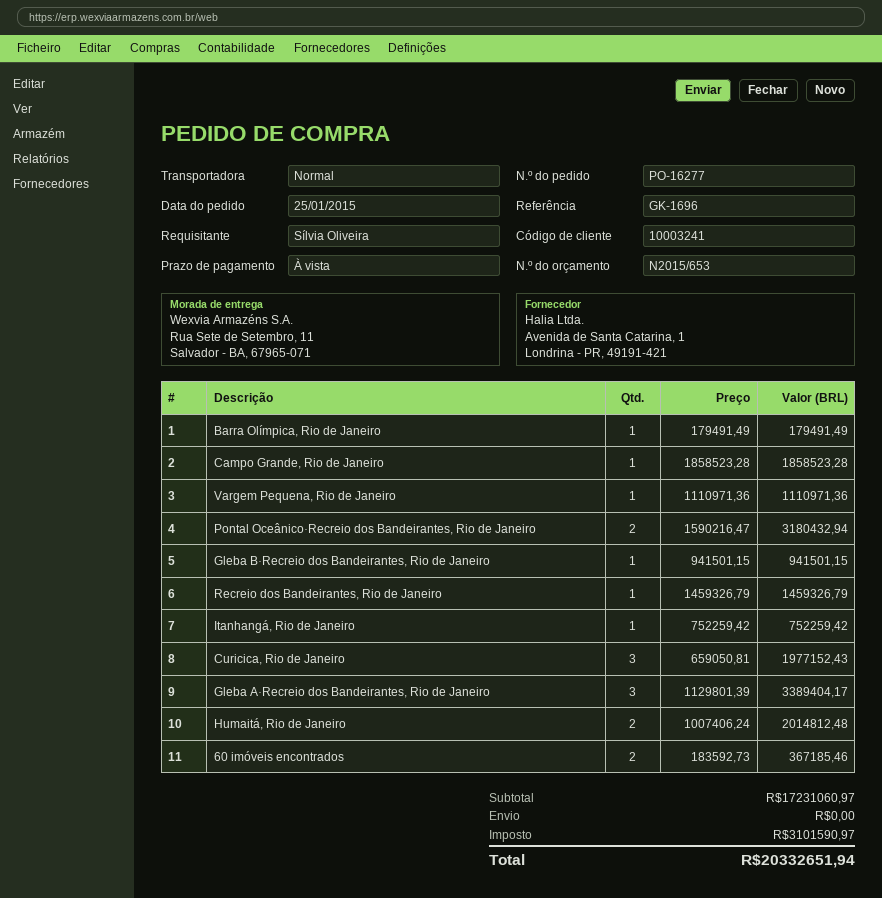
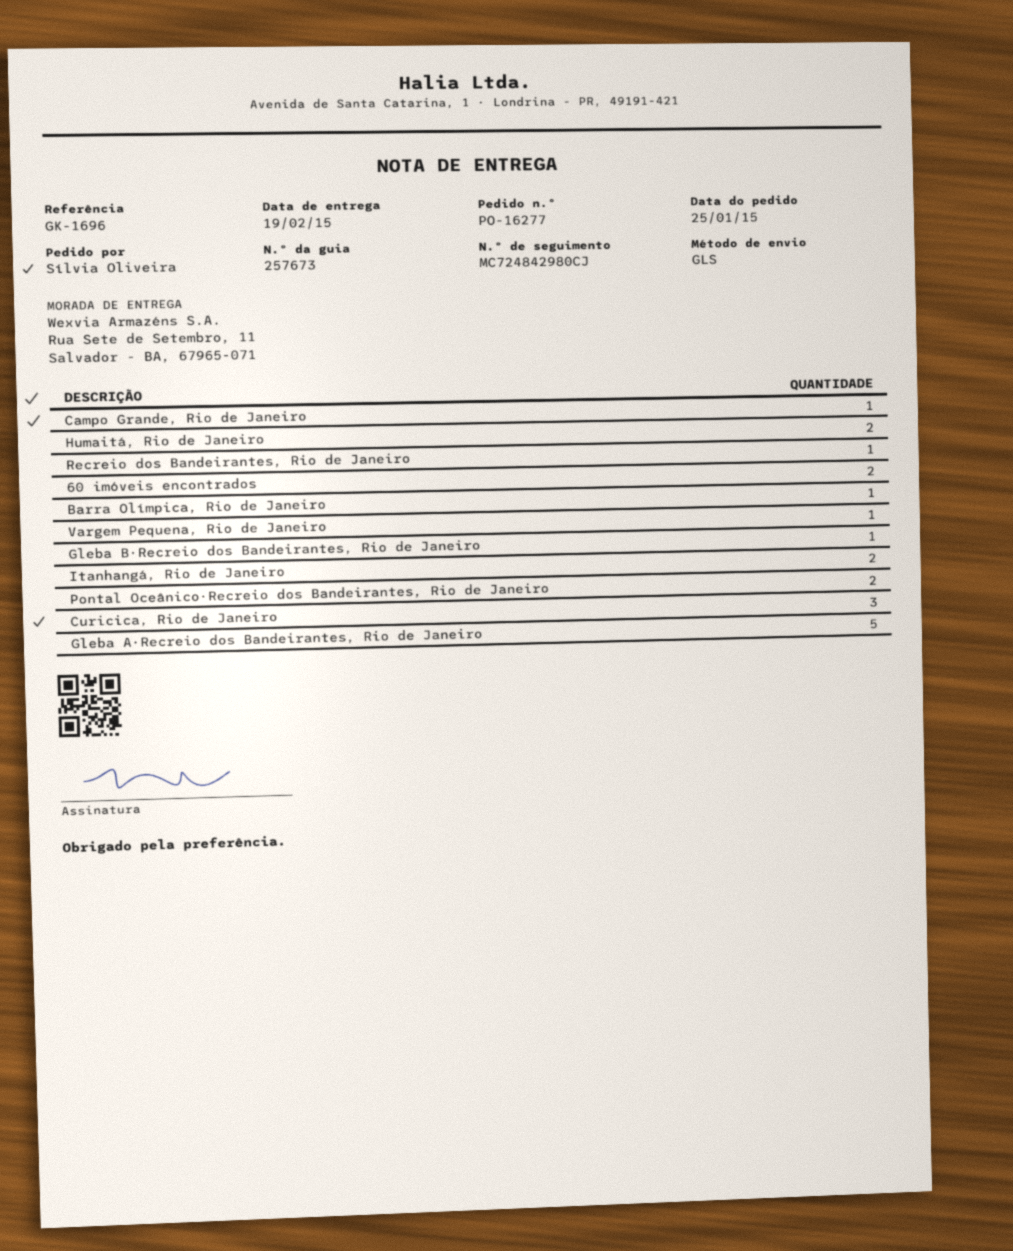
shipping method: standard -> GLS
Itanhangá, Rio de Janeiro: 1 -> 2
Gleba A·Recreio dos Bandeirantes, Rio de Janeiro: 3 -> 5

